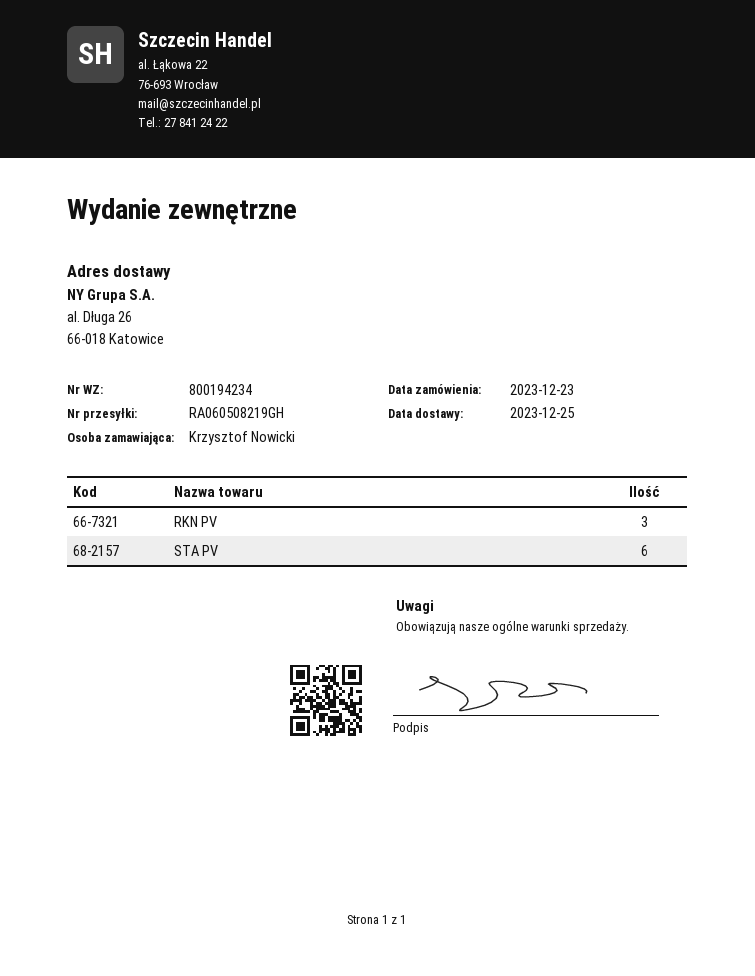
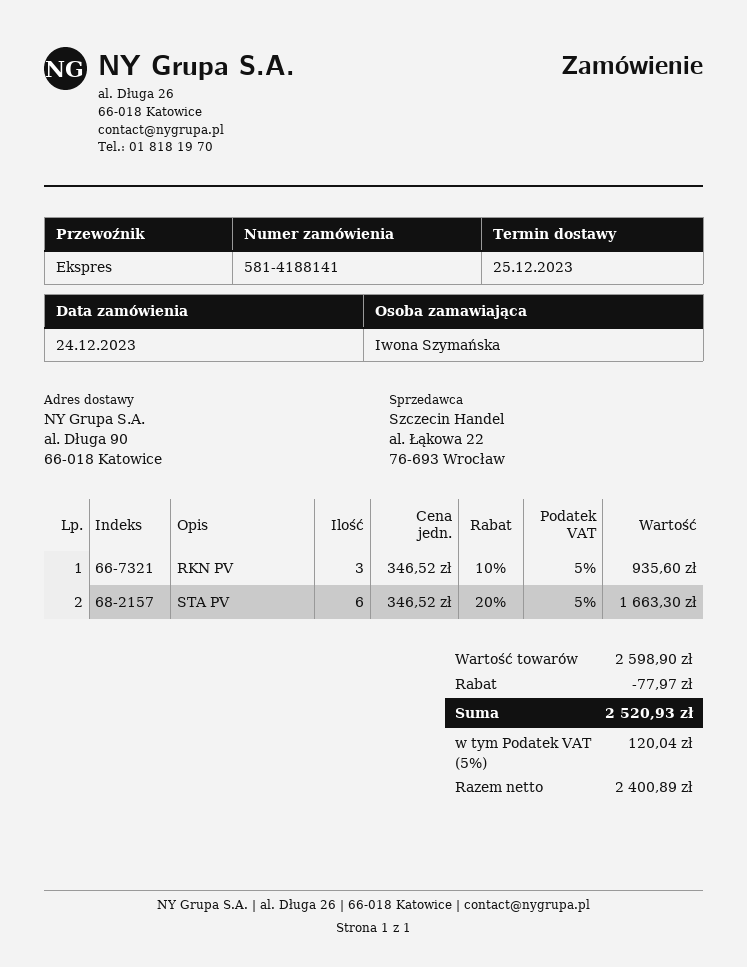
order date: 2023-12-23 -> 2023-12-24
ordered by: Krzysztof Nowicki -> Iwona Szymańska
ship to: al. Długa 26, 66-018 Katowice -> al. Długa 90, 66-018 Katowice

